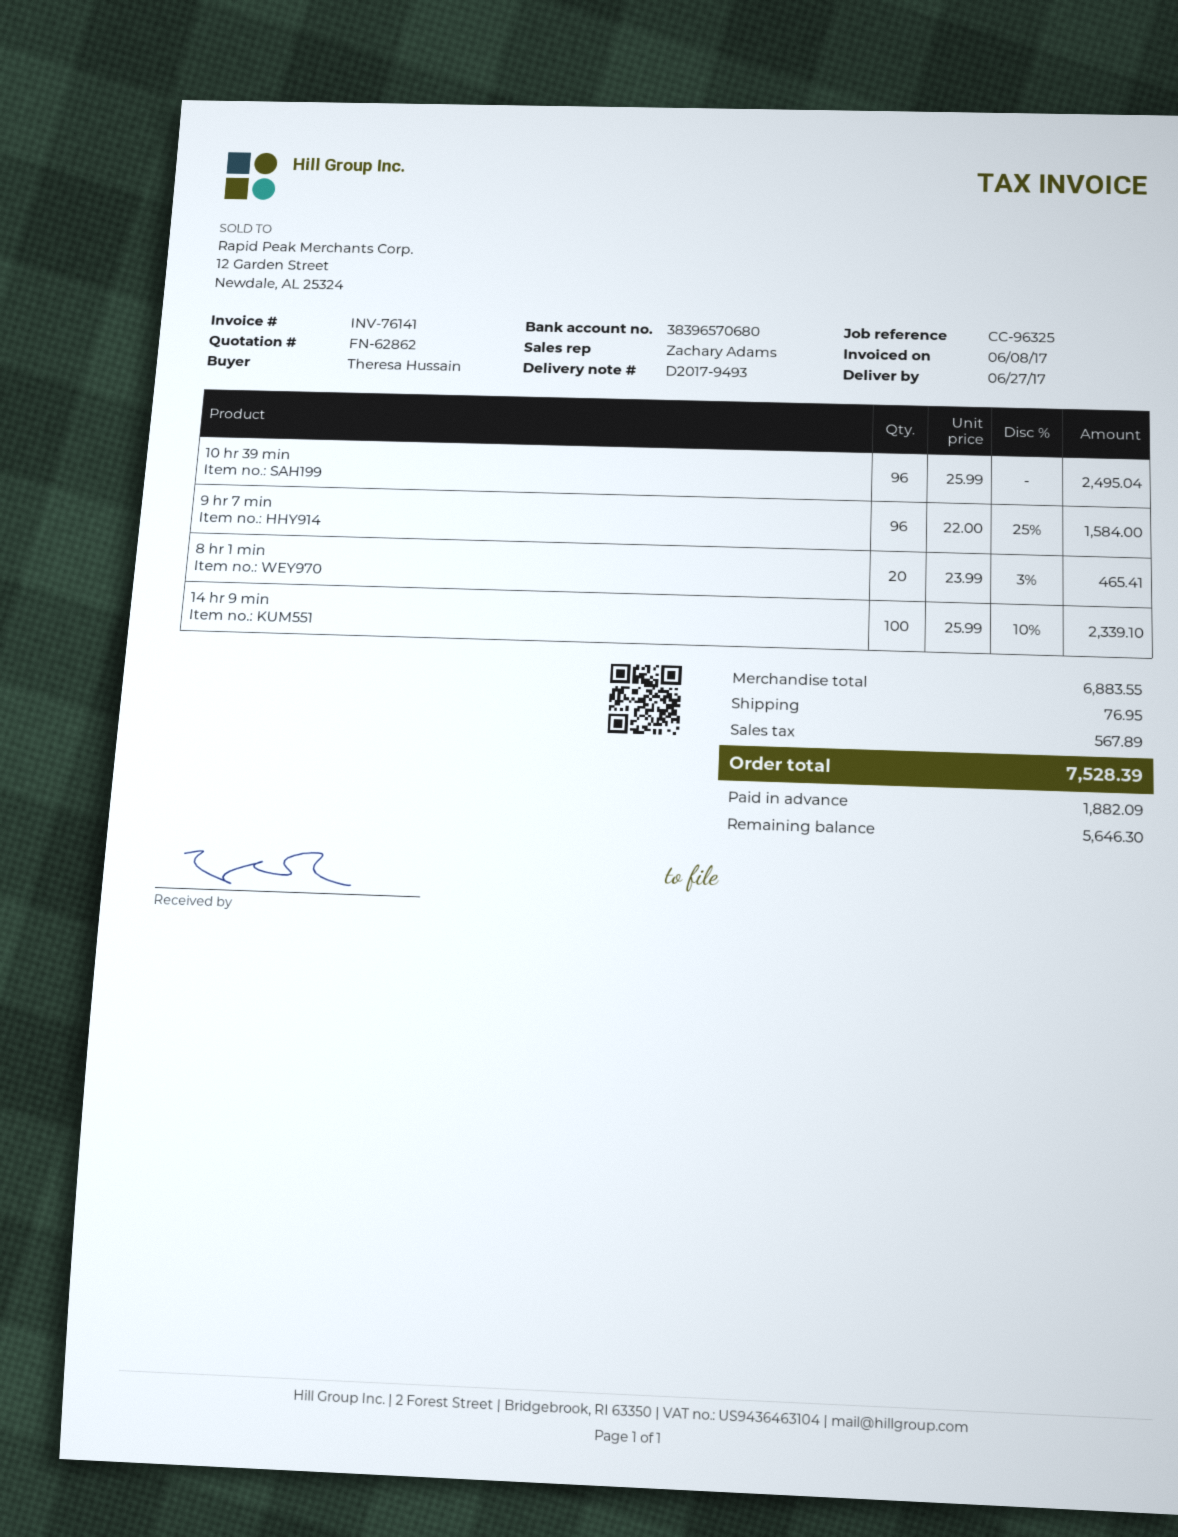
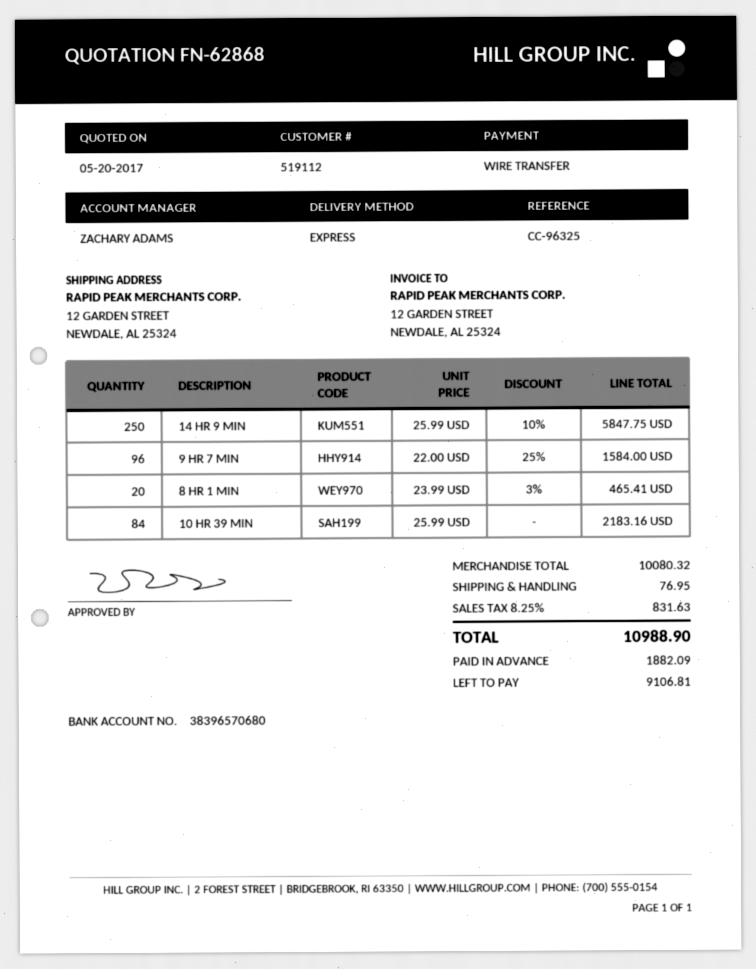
quote number: FN-62862 -> FN-62868
10 hr 39 min: 96 x 25.99 = 2495.04 -> 84 x 25.99 = 2183.16
14 hr 9 min: 100 x 25.99 - 10% = 2339.10 -> 250 x 25.99 - 10% = 5847.75
subtotal: 6883.55 -> 10080.32
tax: 567.89 -> 831.63
total: 7528.39 -> 10988.90
balance: 5646.30 -> 9106.81

